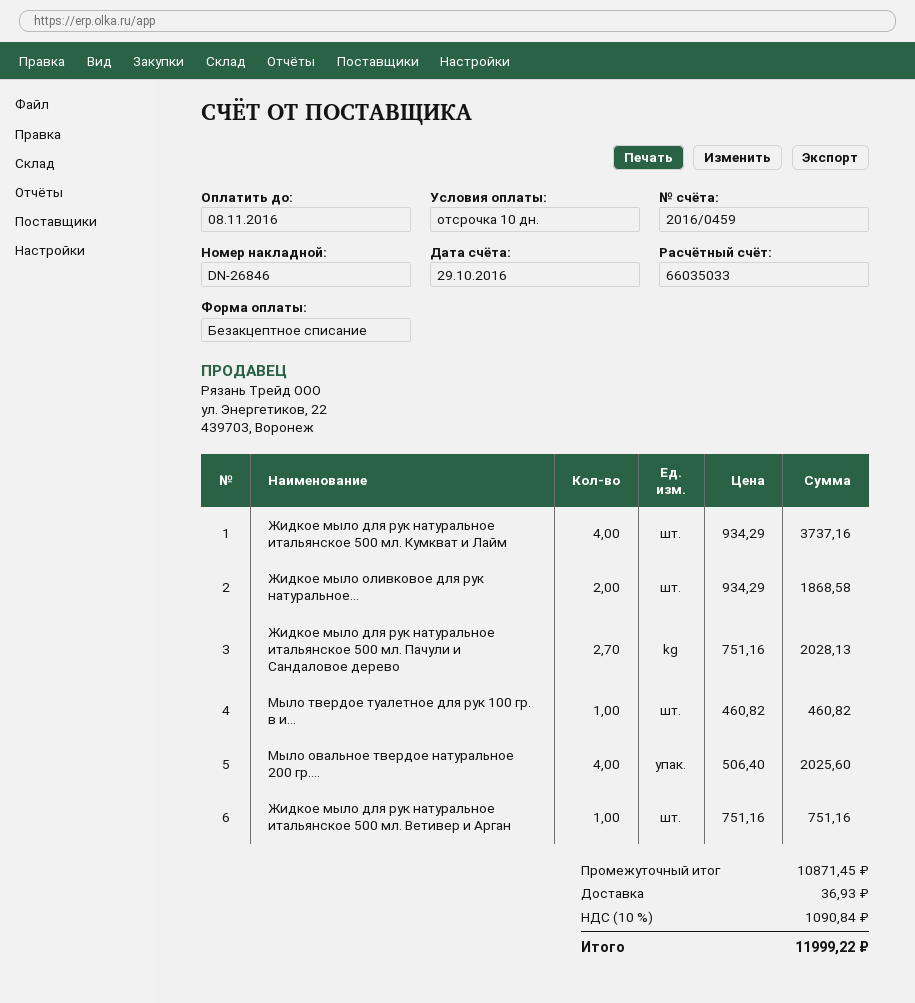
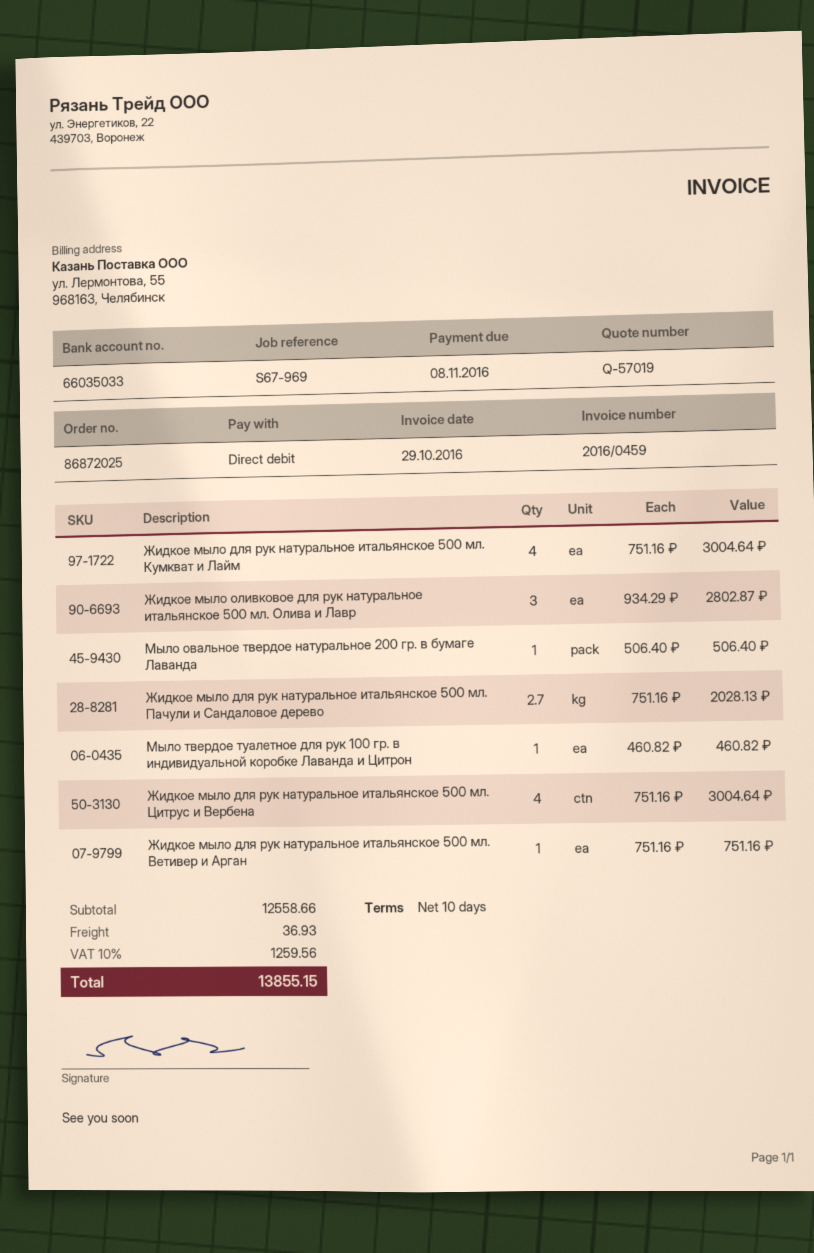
Жидкое мыло для рук натуральное итальянское 500 мл. Кумкват и Лайм: 4 x 934.29 = 3737.16 -> 4 x 751.16 = 3004.64
Жидкое мыло оливковое для рук натуральное...: 2 x 934.29 = 1868.58 -> 3 x 934.29 = 2802.87
Мыло овальное твердое натуральное 200 гр....: 4 x 506.40 = 2025.60 -> 1 x 506.40 = 506.40
Жидкое мыло для рук натуральное итальянское 500 мл. Цитрус и Вербена: none -> 4 x 751.16 = 3004.64
subtotal: 10871.45 -> 12558.66
tax: 10% = 1090.84 -> 10% = 1259.56
total: 11999.22 -> 13855.15

